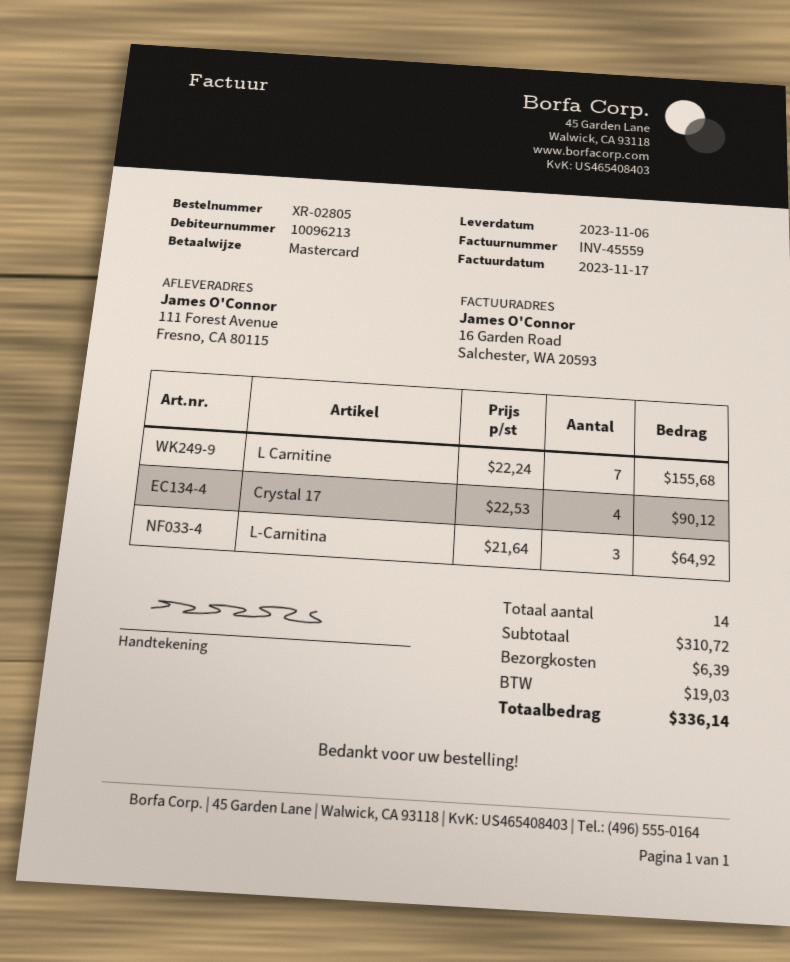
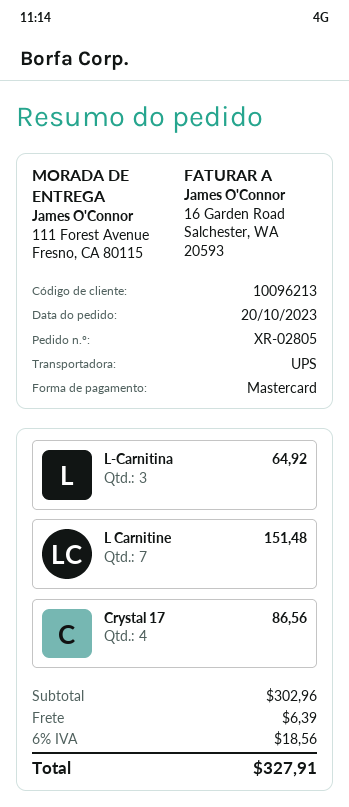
L Carnitine: 7 for 155.68 -> 7 for 151.48
Crystal 17: 4 for 90.12 -> 4 for 86.56
subtotal: 310.72 -> 302.96
tax: 19.03 -> 18.56
total: 336.14 -> 327.91

